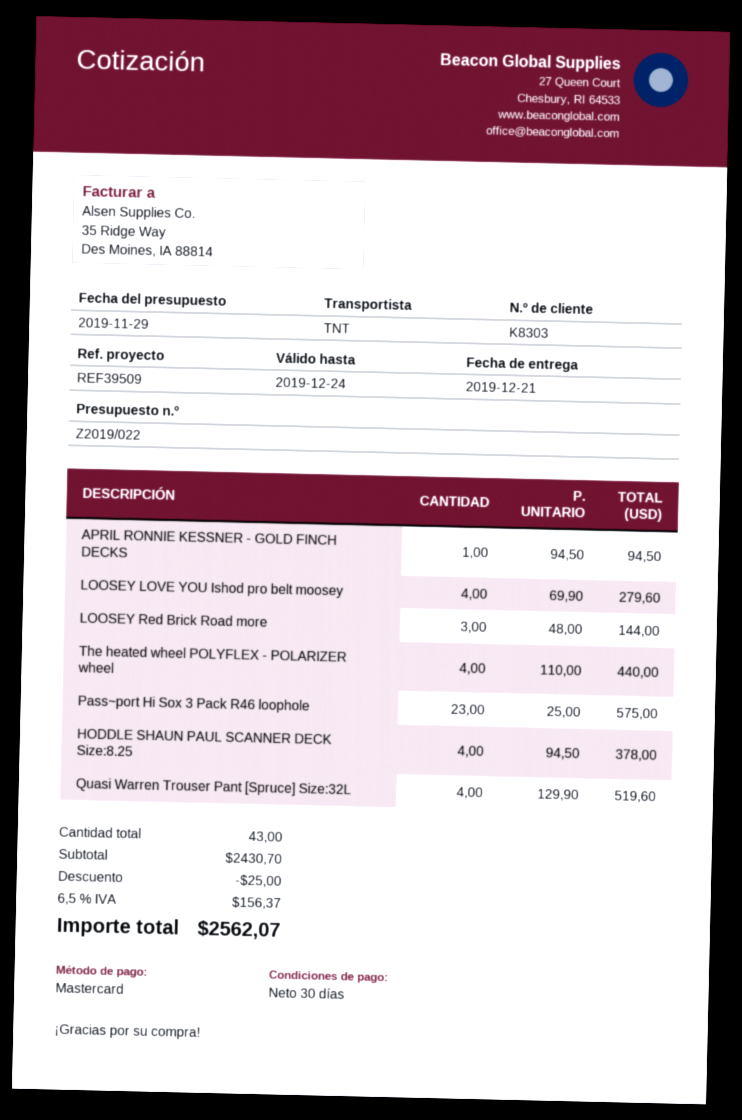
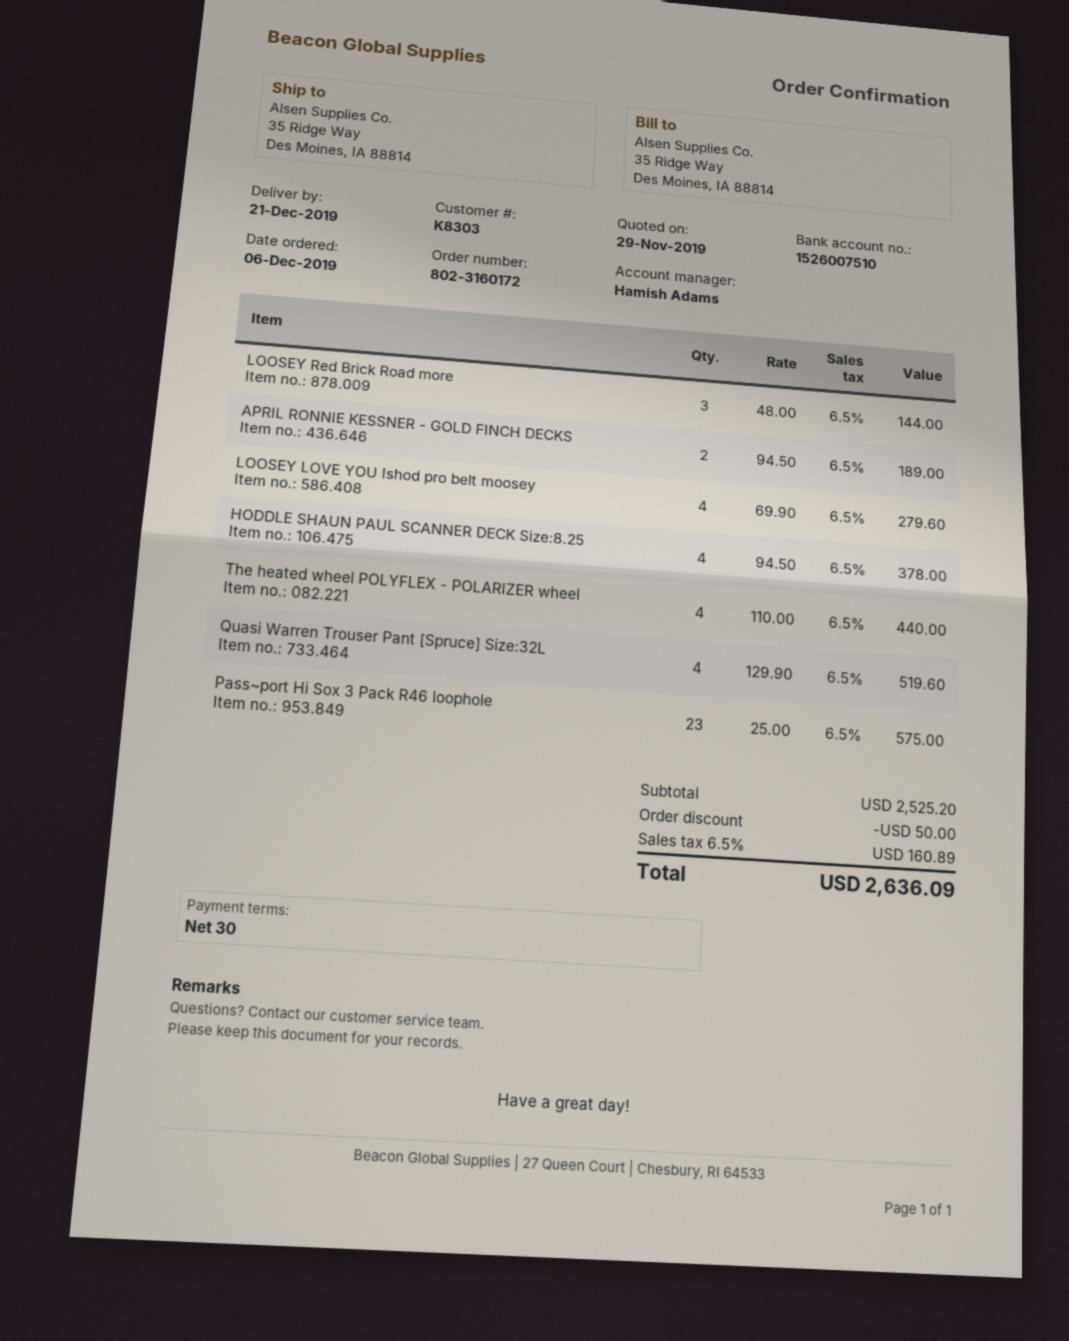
APRIL RONNIE KESSNER - GOLD FINCH DECKS: 1 x 94.50 = 94.50 -> 2 x 94.50 = 189.00
subtotal: 2430.70 -> 2525.20
discount: 25.00 -> 50.00
tax: 6.5% = 156.37 -> 6.5% = 160.89
total: 2562.07 -> 2636.09

